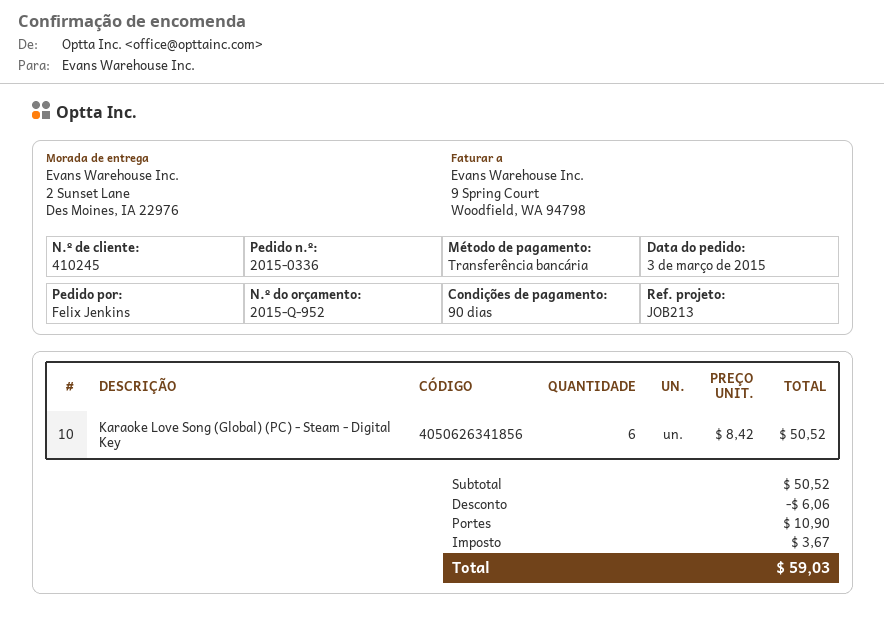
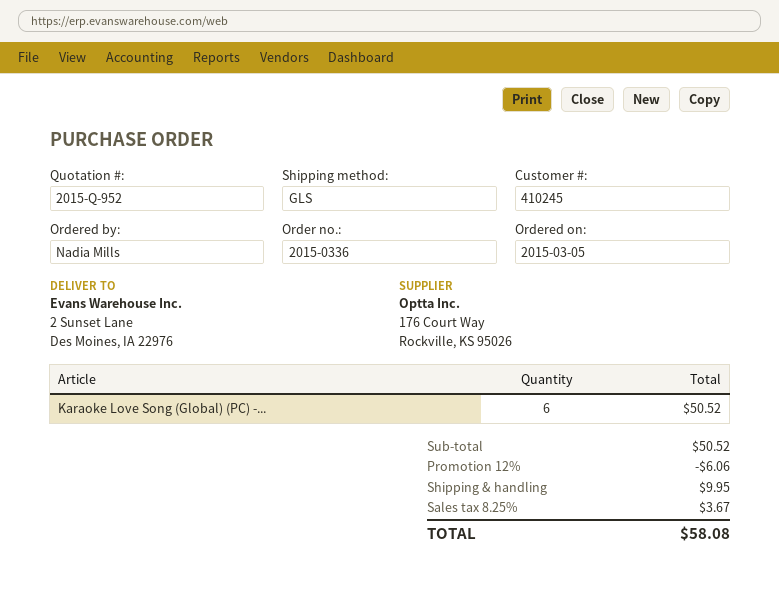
order date: 2015-03-03 -> 2015-03-05
ordered by: Felix Jenkins -> Nadia Mills
shipping: 10.90 -> 9.95
total: 59.03 -> 58.08

